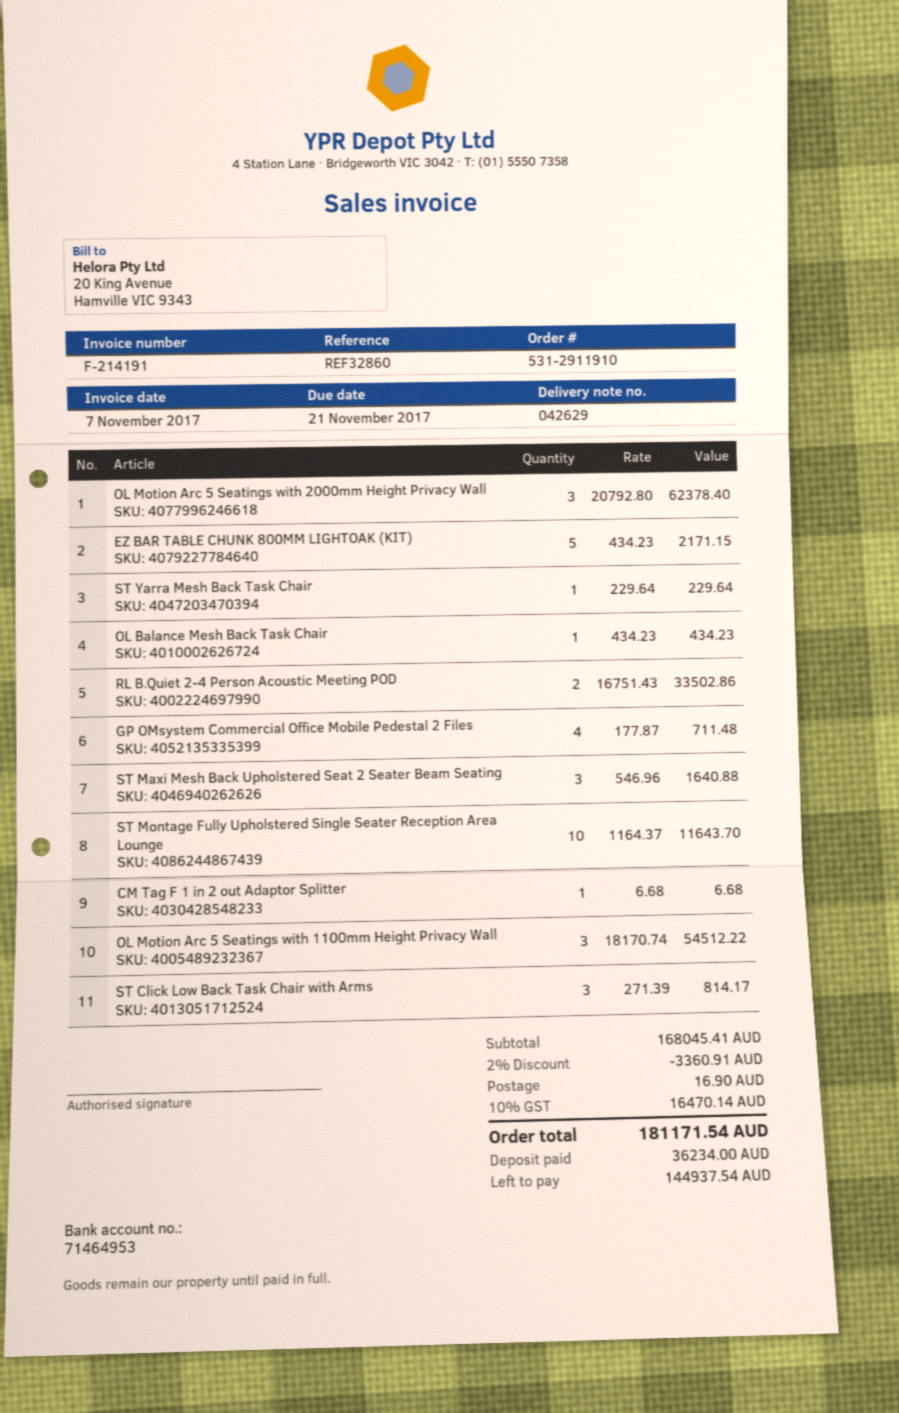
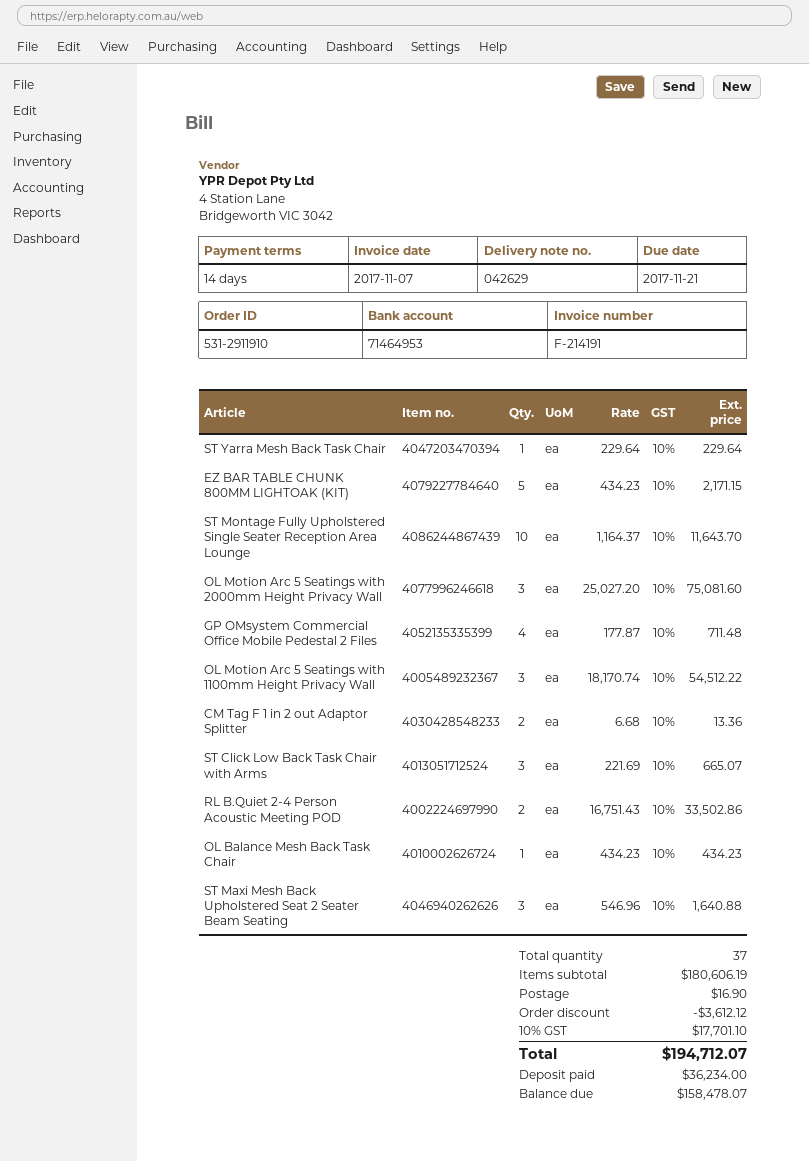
OL Motion Arc 5 Seatings with 2000mm Height Privacy Wall: 3 x 20792.80 = 62378.40 -> 3 x 25027.20 = 75081.60
CM Tag F 1 in 2 out Adaptor Splitter: 1 x 6.68 = 6.68 -> 2 x 6.68 = 13.36
ST Click Low Back Task Chair with Arms: 3 x 271.39 = 814.17 -> 3 x 221.69 = 665.07
subtotal: 168045.41 -> 180606.19
discount: 3360.91 -> 3612.12
tax: 10% = 16470.14 -> 10% = 17701.10
total: 181171.54 -> 194712.07
balance: 144937.54 -> 158478.07

